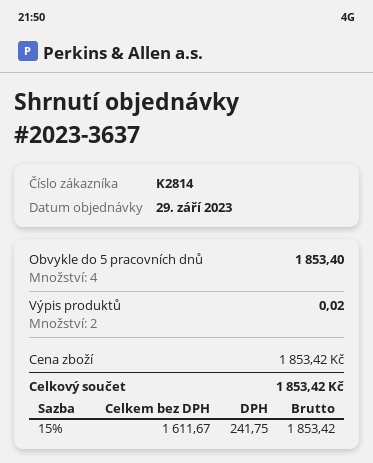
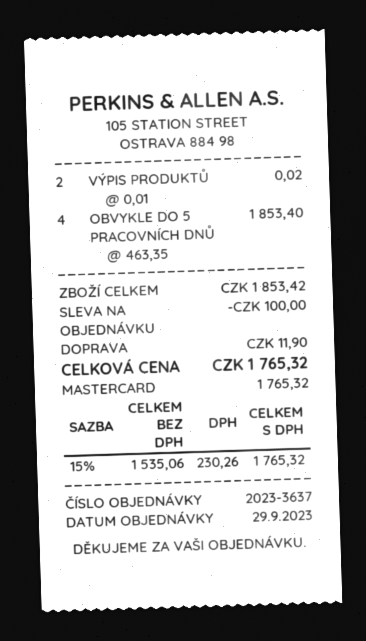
discount: none -> 100.00
shipping: none -> 11.90
net: 1611.67 -> 1535.06
tax: 15% = 241.75 -> 15% = 230.26
total: 1853.42 -> 1765.32

